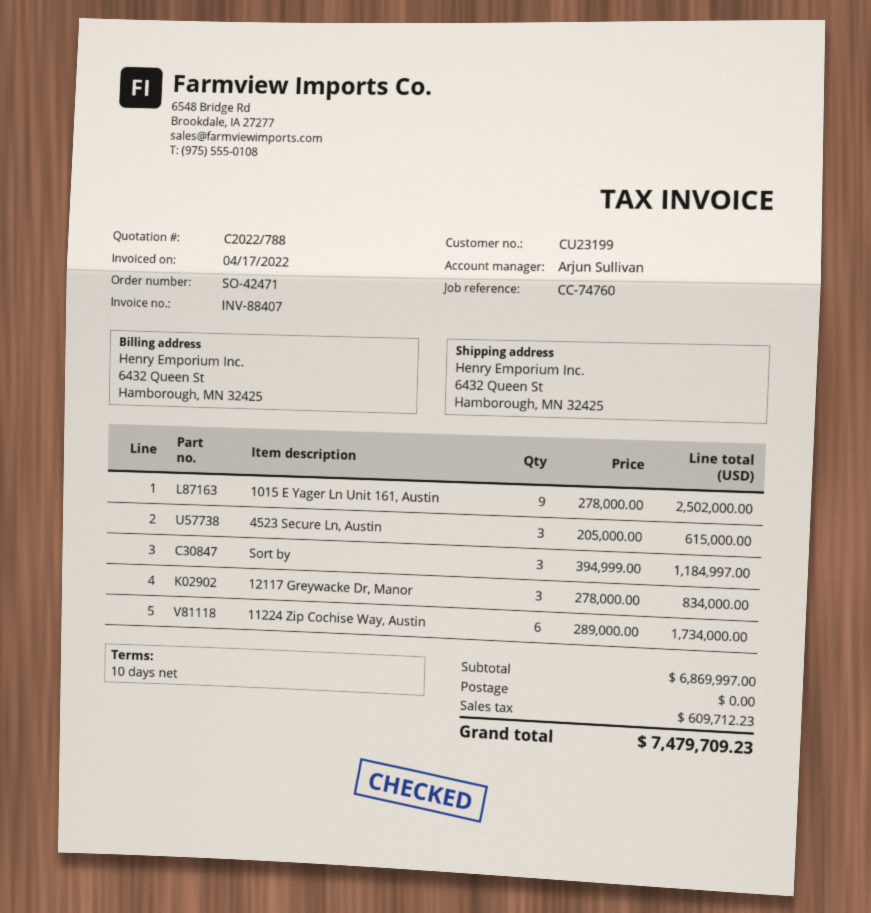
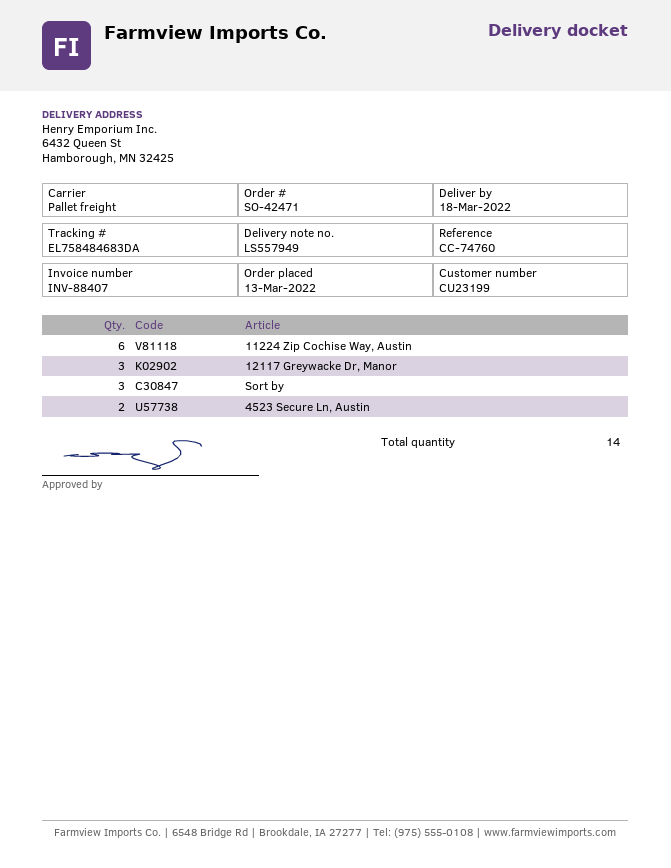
1015 E Yager Ln Unit 161, Austin: 9 -> none
4523 Secure Ln, Austin: 3 -> 2

